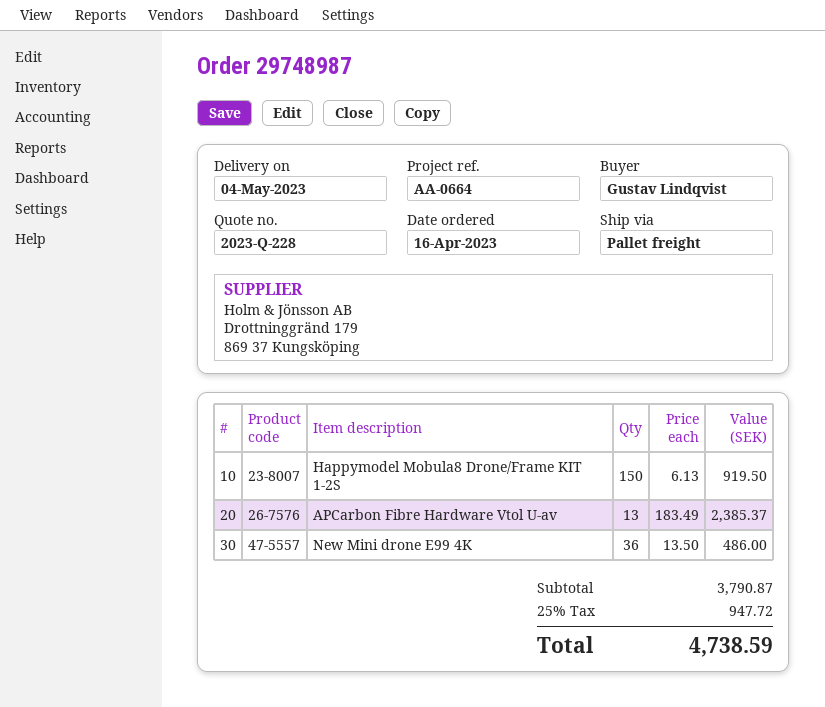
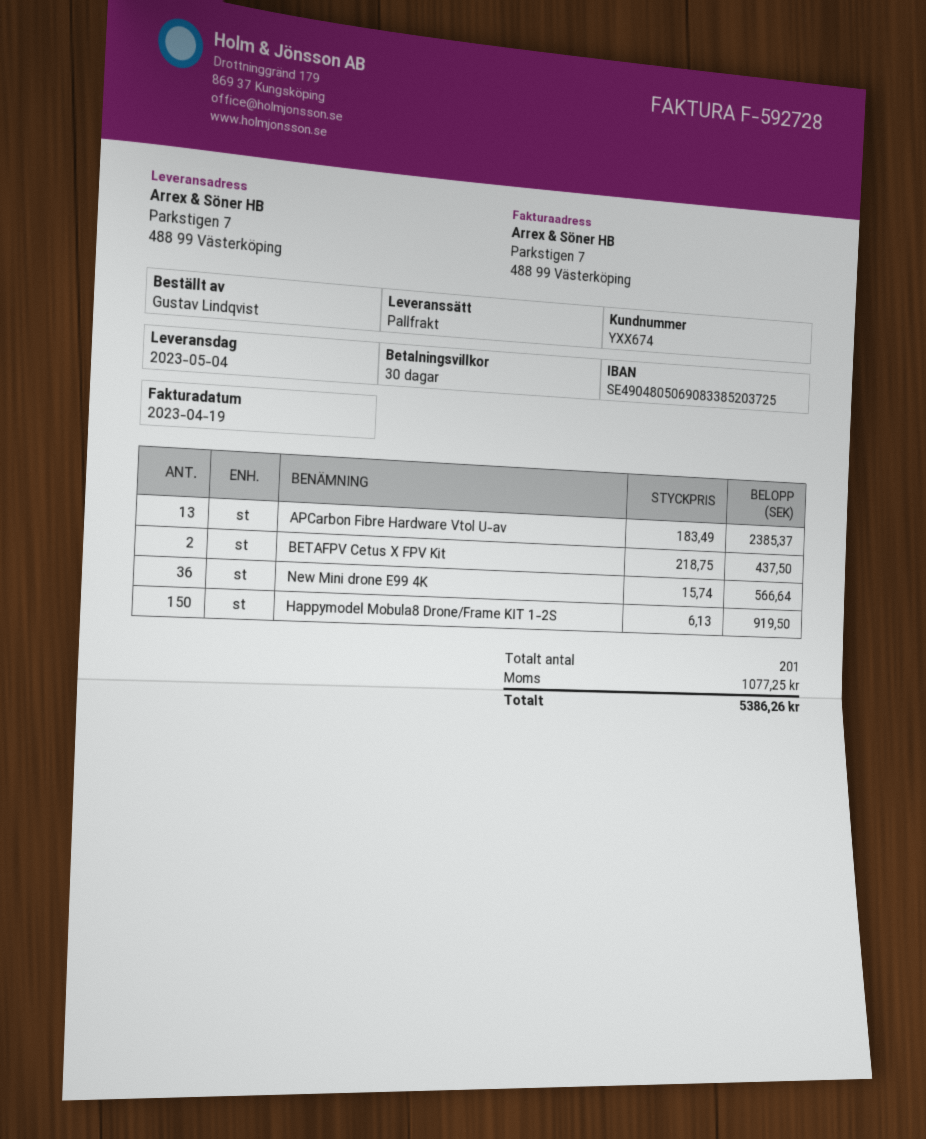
New Mini drone E99 4K: 36 x 13.50 = 486.00 -> 36 x 15.74 = 566.64
BETAFPV Cetus X FPV Kit: none -> 2 x 218.75 = 437.50
tax: 947.72 -> 1077.25
total: 4738.59 -> 5386.26

